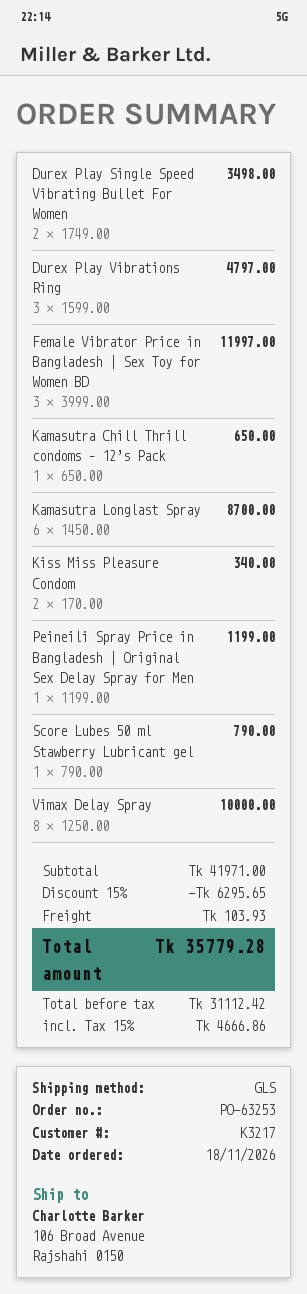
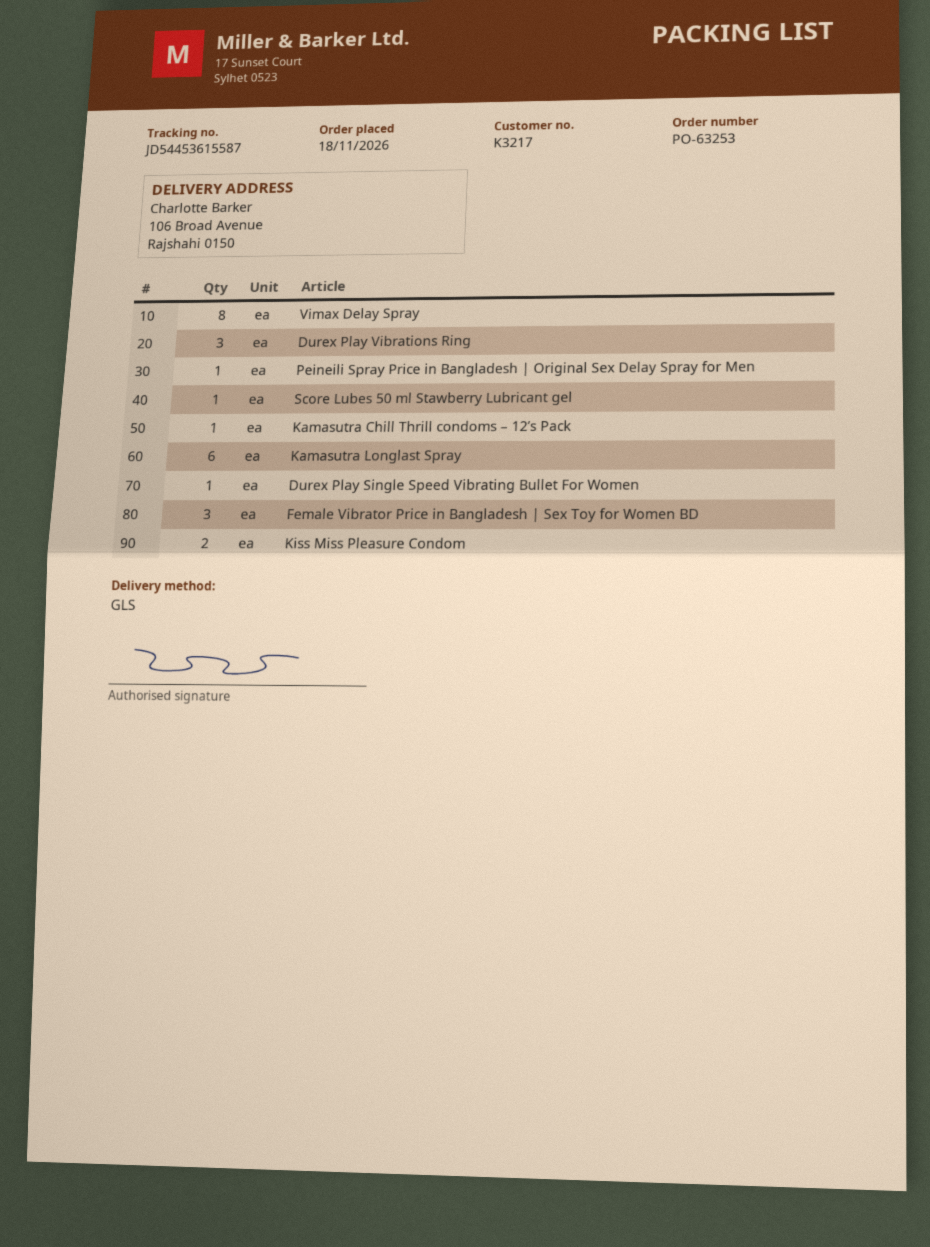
Durex Play Single Speed Vibrating Bullet For Women: 2 -> 1

